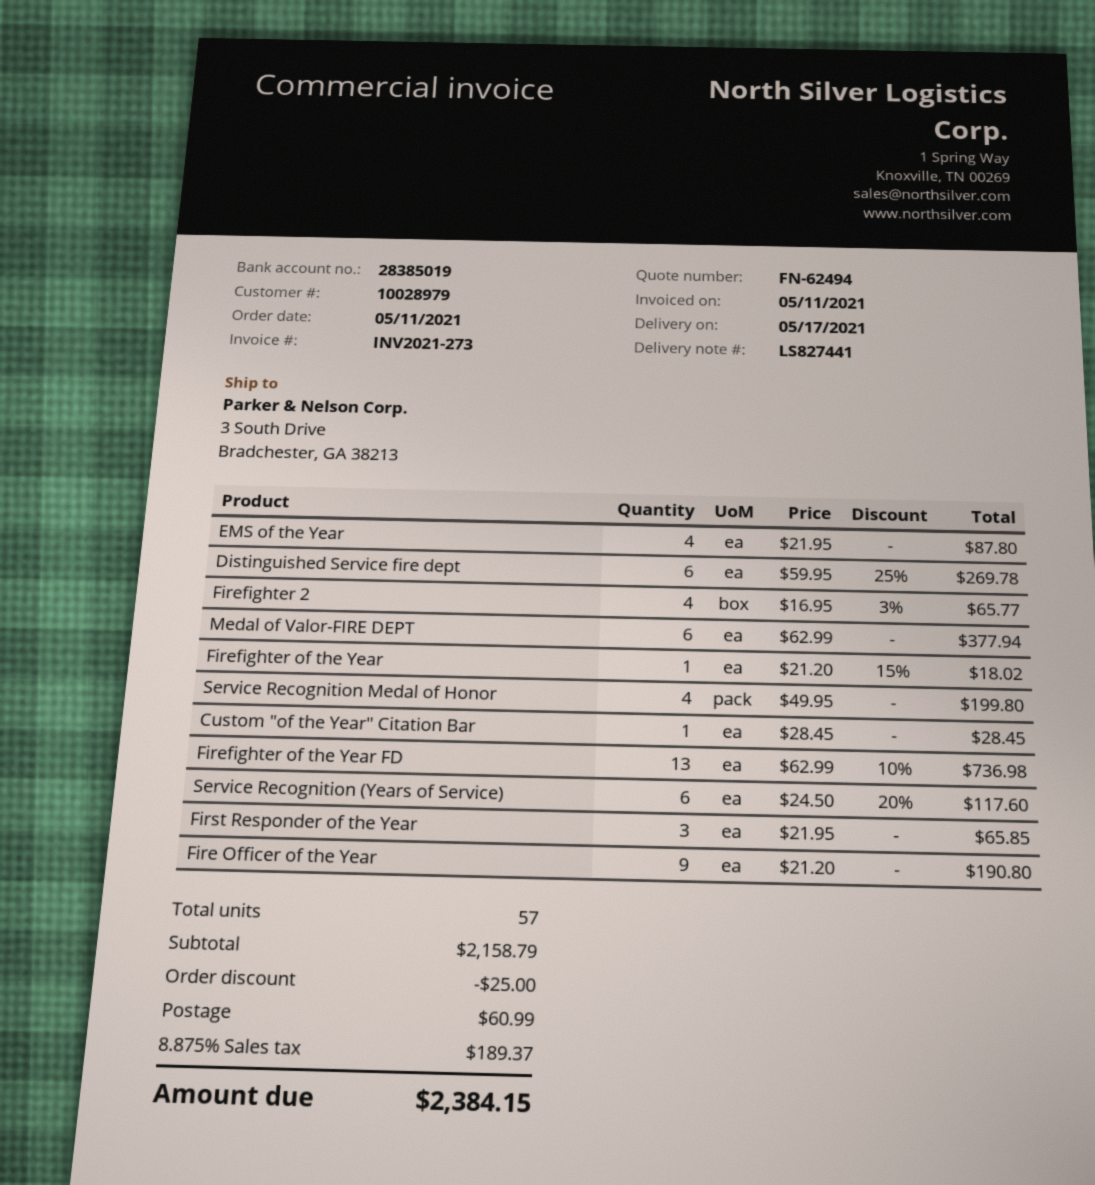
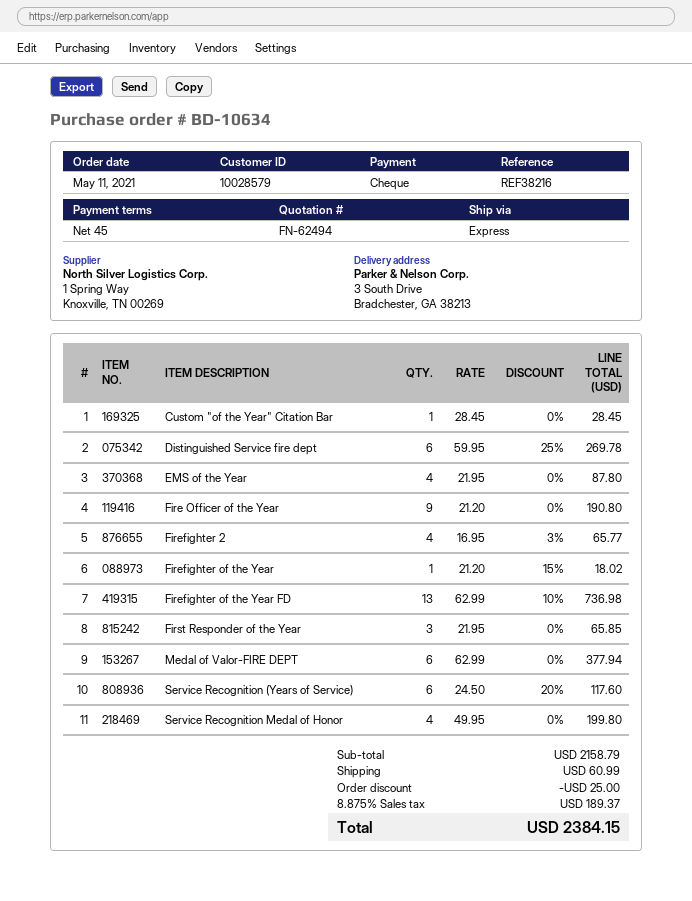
customer number: 10028979 -> 10028579

